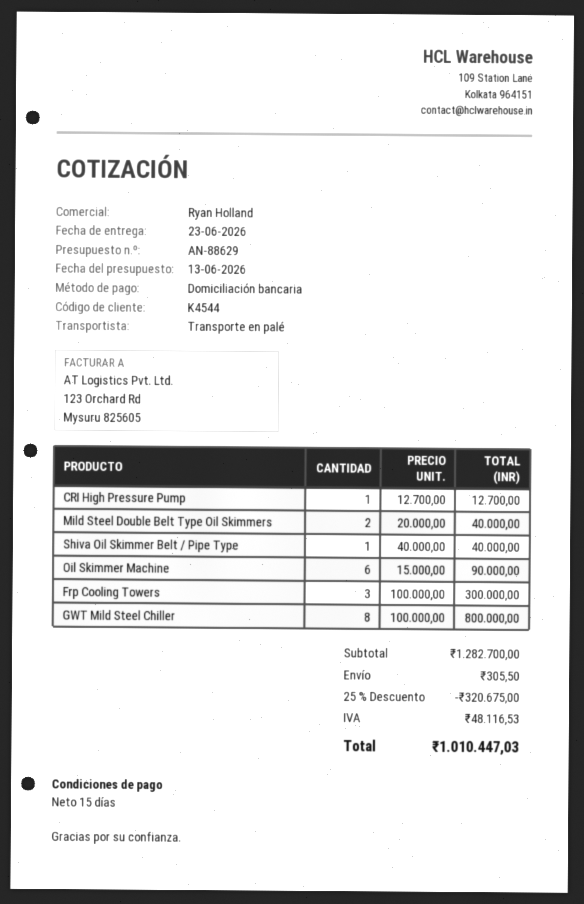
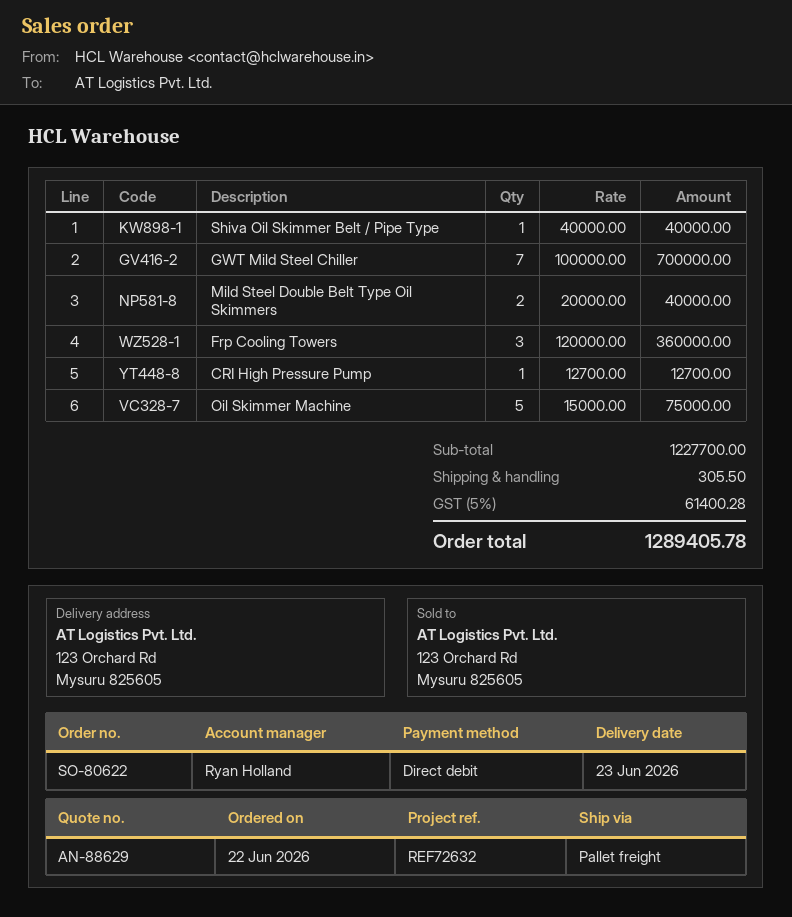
Oil Skimmer Machine: 6 x 15000.00 = 90000.00 -> 5 x 15000.00 = 75000.00
Frp Cooling Towers: 3 x 100000.00 = 300000.00 -> 3 x 120000.00 = 360000.00
GWT Mild Steel Chiller: 8 x 100000.00 = 800000.00 -> 7 x 100000.00 = 700000.00
subtotal: 1282700.00 -> 1227700.00
discount: 25% = 320675.00 -> none
tax: 48116.53 -> 61400.28
total: 1010447.03 -> 1289405.78

